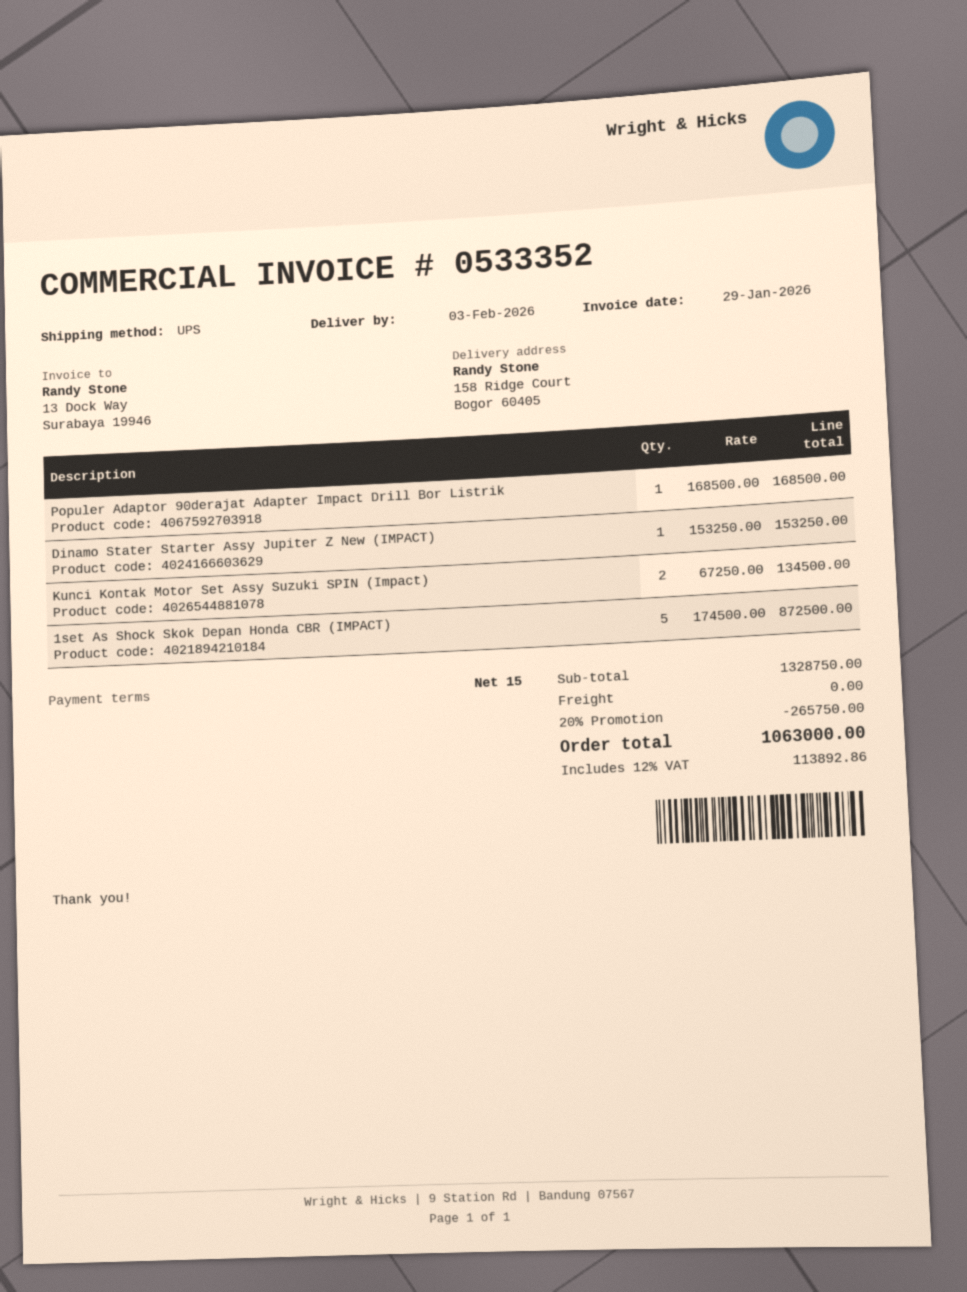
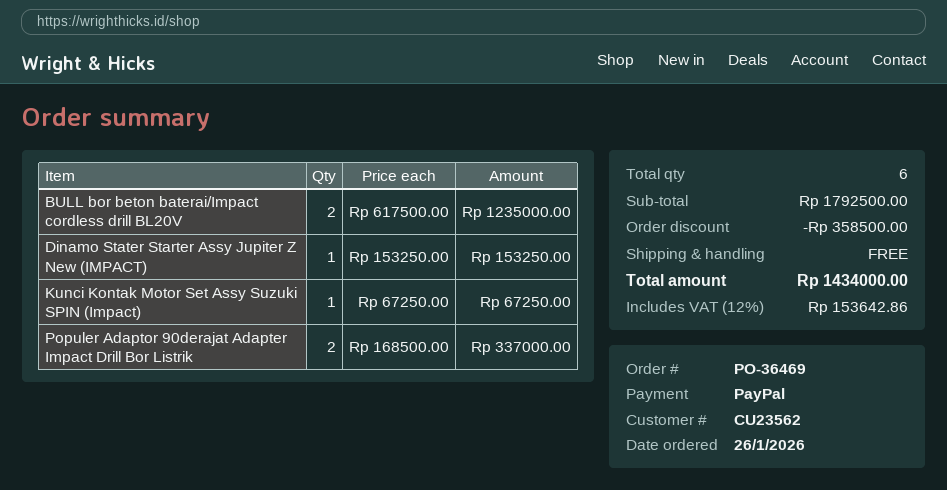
Populer Adaptor 90derajat Adapter Impact Drill Bor Listrik: 1 x 168500.00 = 168500.00 -> 2 x 168500.00 = 337000.00
Kunci Kontak Motor Set Assy Suzuki SPIN (Impact): 2 x 67250.00 = 134500.00 -> 1 x 67250.00 = 67250.00
1set As Shock Skok Depan Honda CBR (IMPACT): 5 x 174500.00 = 872500.00 -> none
BULL bor beton baterai/Impact cordless drill BL20V: none -> 2 x 617500.00 = 1235000.00
subtotal: 1328750.00 -> 1792500.00
discount: 265750.00 -> 358500.00
tax: 12% = 113892.86 -> 12% = 153642.86
total: 1063000.00 -> 1434000.00

